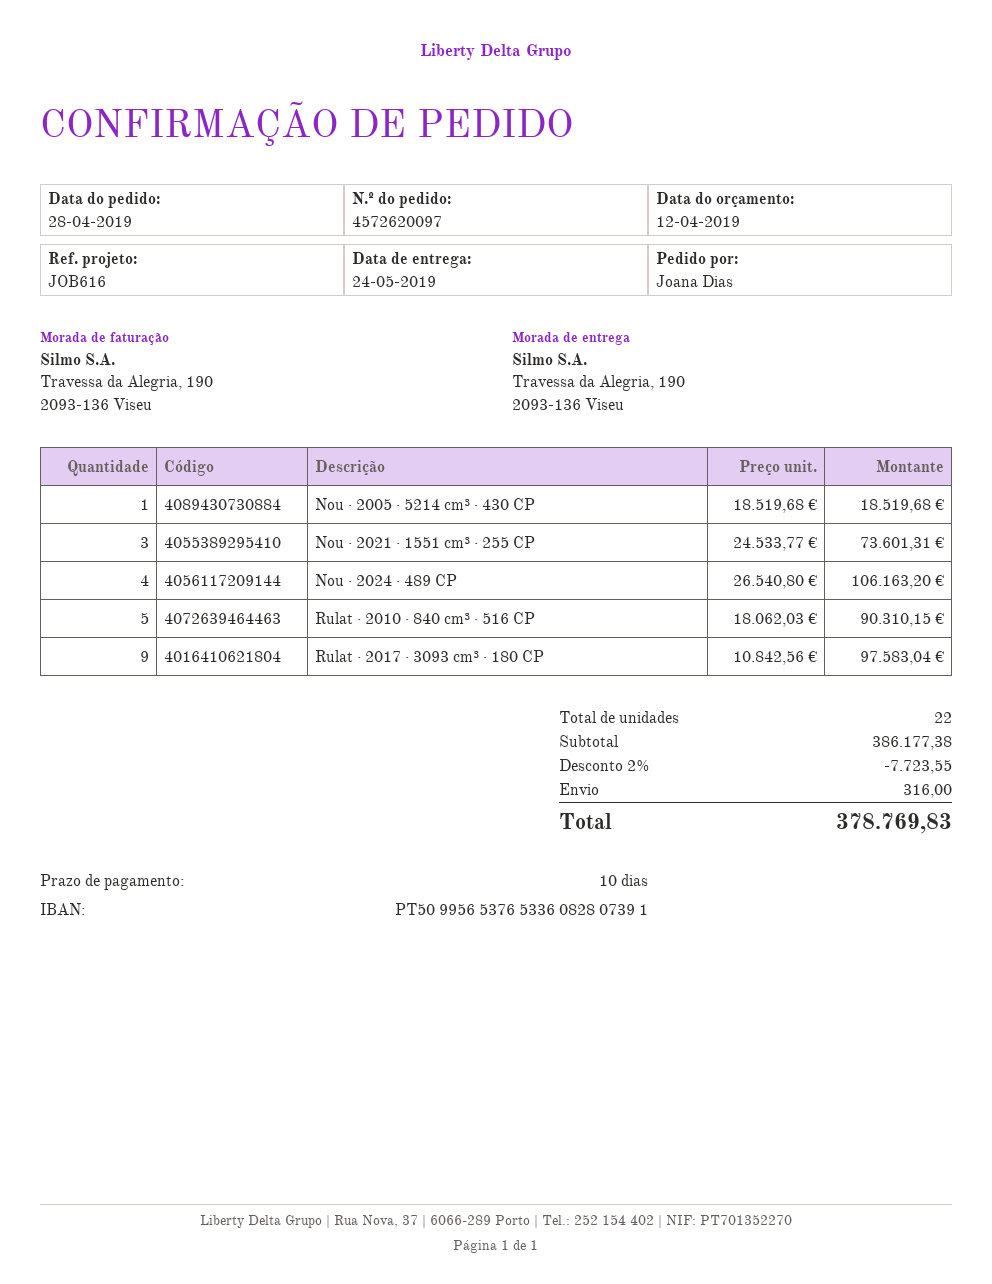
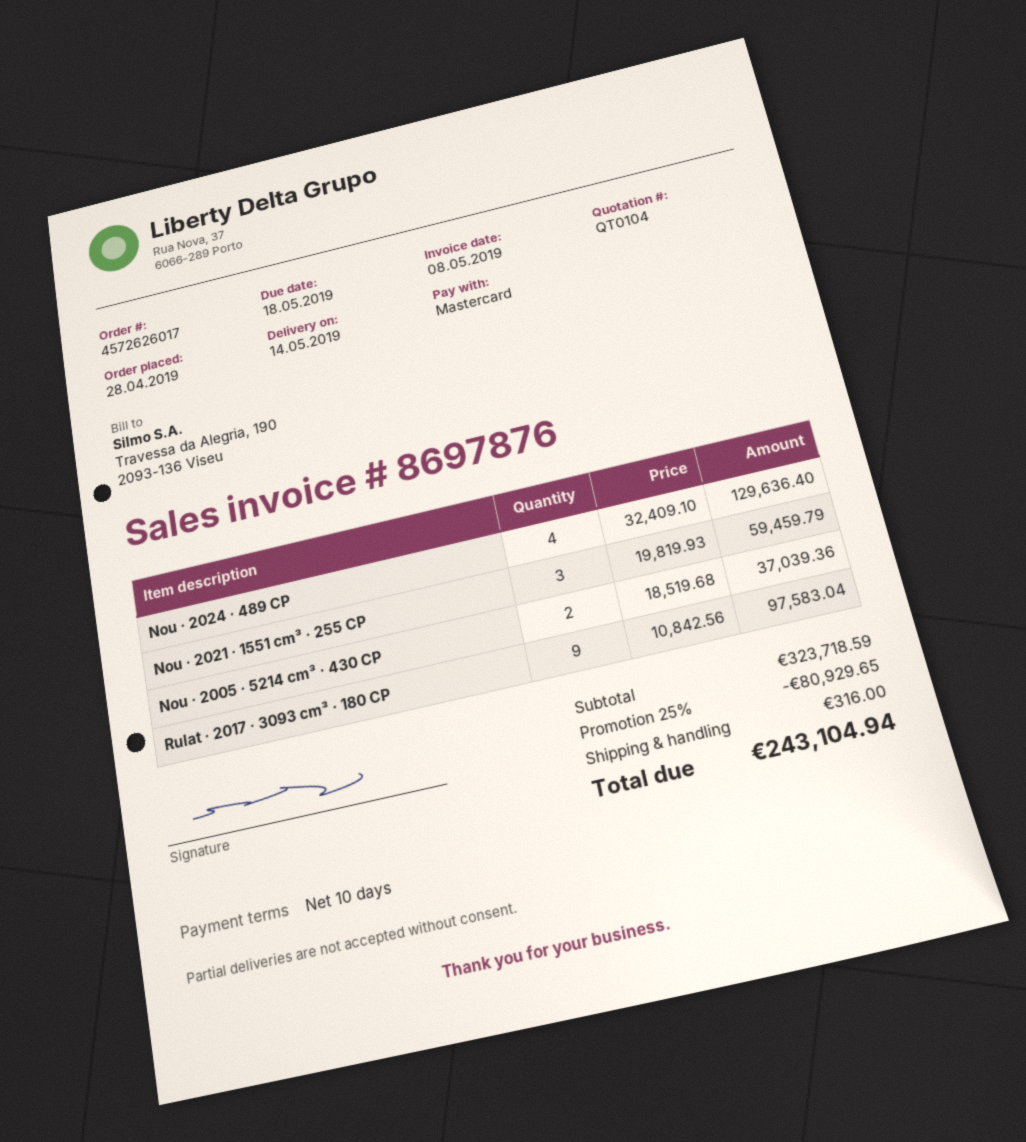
order number: 4572620097 -> 4572626017
delivery date: 2019-05-24 -> 2019-05-14
Nou · 2005 · 5214 cm³ · 430 CP: 1 x 18519.68 = 18519.68 -> 2 x 18519.68 = 37039.36
Nou · 2021 · 1551 cm³ · 255 CP: 3 x 24533.77 = 73601.31 -> 3 x 19819.93 = 59459.79
Nou · 2024 · 489 CP: 4 x 26540.80 = 106163.20 -> 4 x 32409.10 = 129636.40
Rulat · 2010 · 840 cm³ · 516 CP: 5 x 18062.03 = 90310.15 -> none
subtotal: 386177.38 -> 323718.59
discount: 2% = 7723.55 -> 25% = 80929.65
total: 378769.83 -> 243104.94

